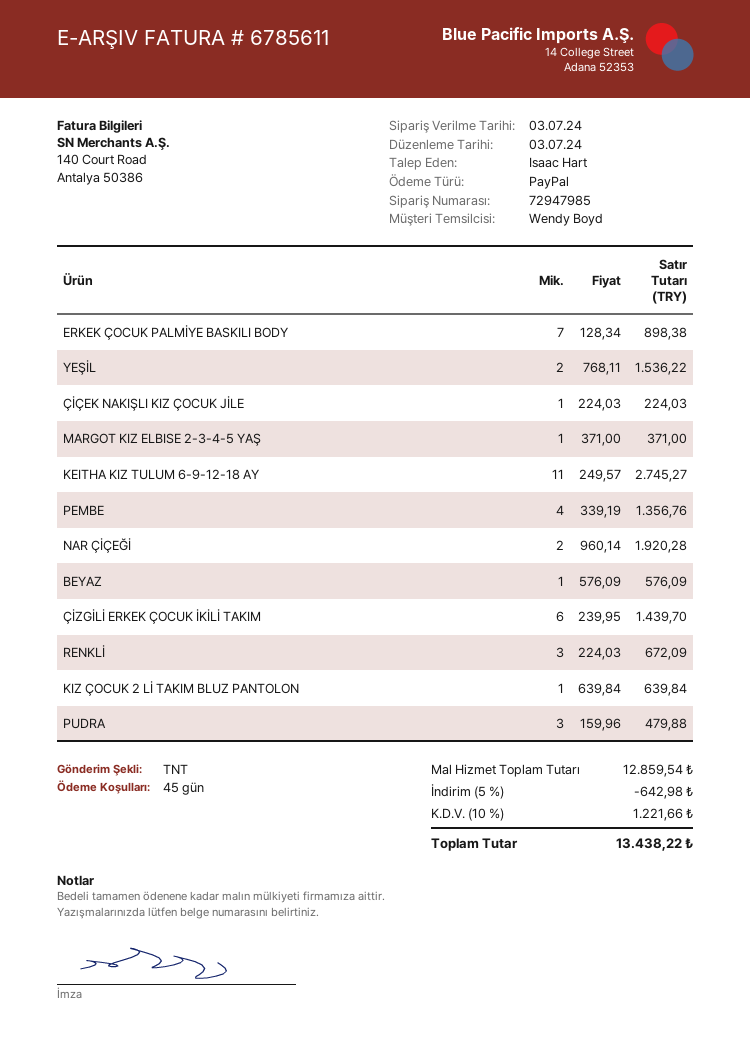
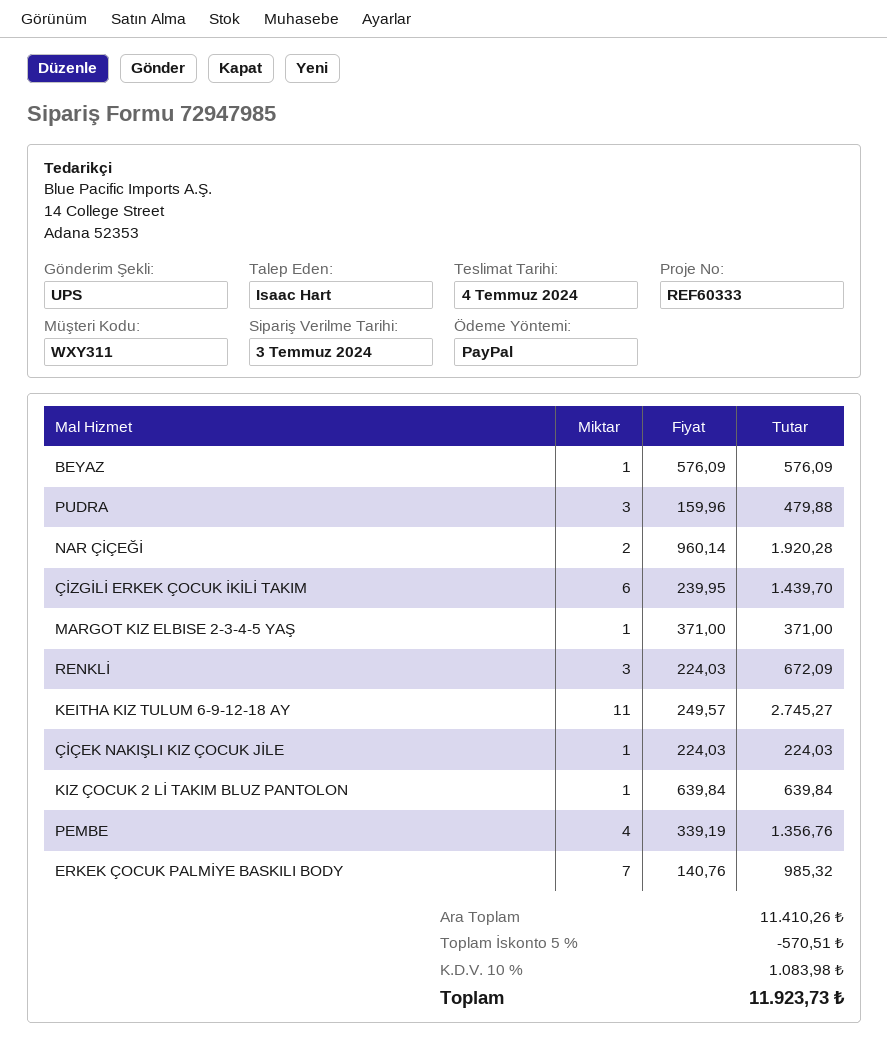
shipping method: TNT -> UPS
ERKEK ÇOCUK PALMİYE BASKILI BODY: 7 x 128.34 = 898.38 -> 7 x 140.76 = 985.32
YEŞİL: 2 x 768.11 = 1536.22 -> none
subtotal: 12859.54 -> 11410.26
discount: 5% = 642.98 -> 5% = 570.51
tax: 10% = 1221.66 -> 10% = 1083.98
total: 13438.22 -> 11923.73

